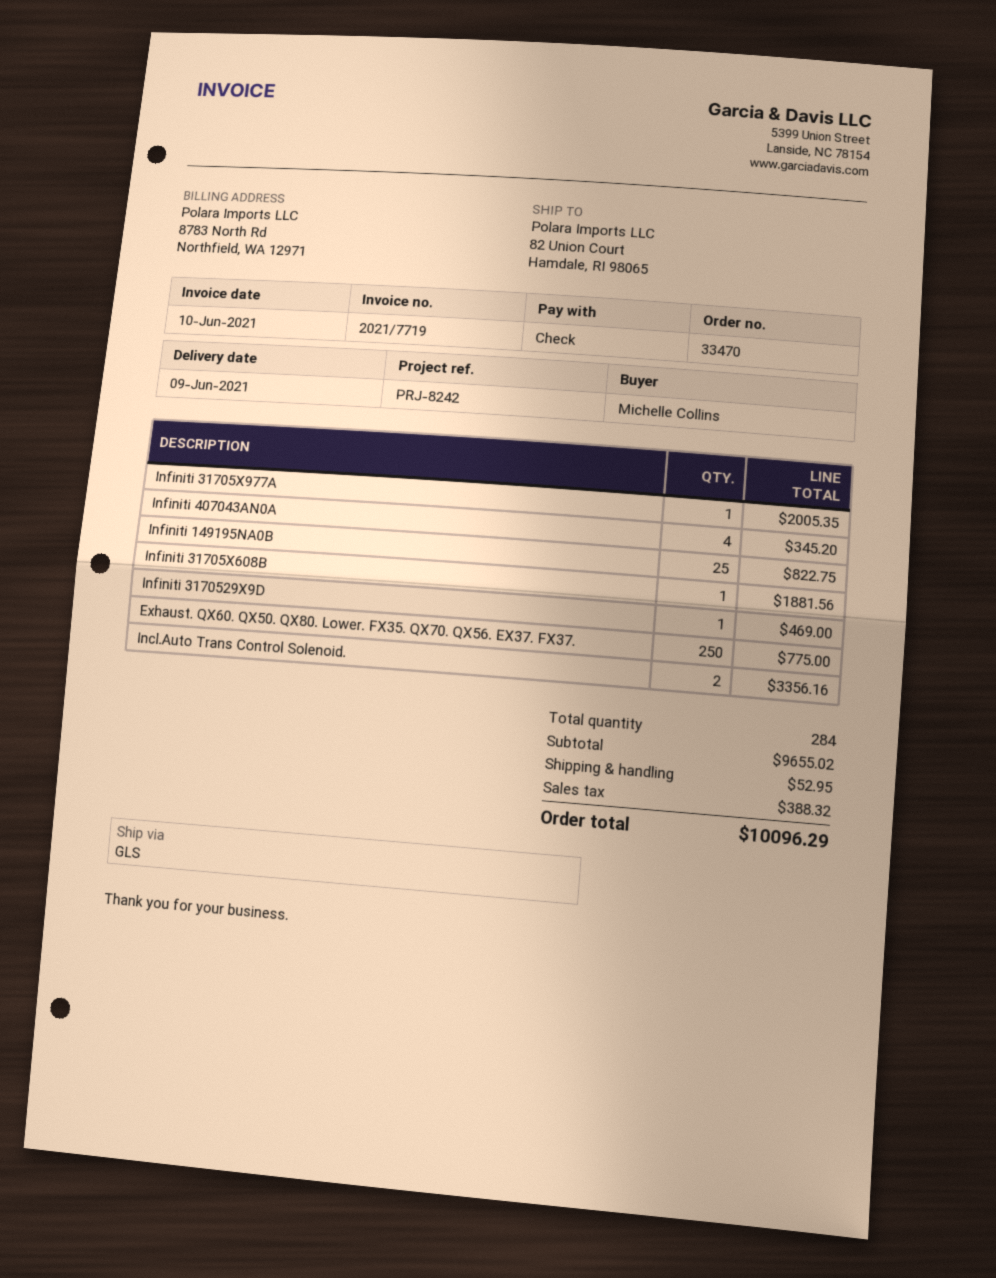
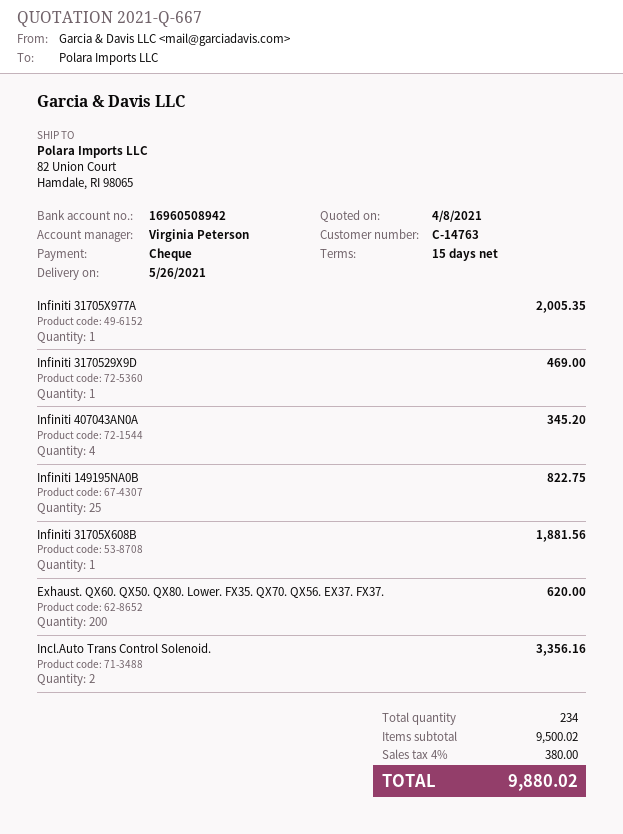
delivery date: 2021-06-09 -> 2021-05-26
Exhaust. QX60. QX50. QX80. Lower. FX35. QX70. QX56. EX37. FX37.: 250 for 775.00 -> 200 for 620.00
total quantity: 284 -> 234
subtotal: 9655.02 -> 9500.02
shipping: 52.95 -> none
tax: 388.32 -> 380.00
total: 10096.29 -> 9880.02

